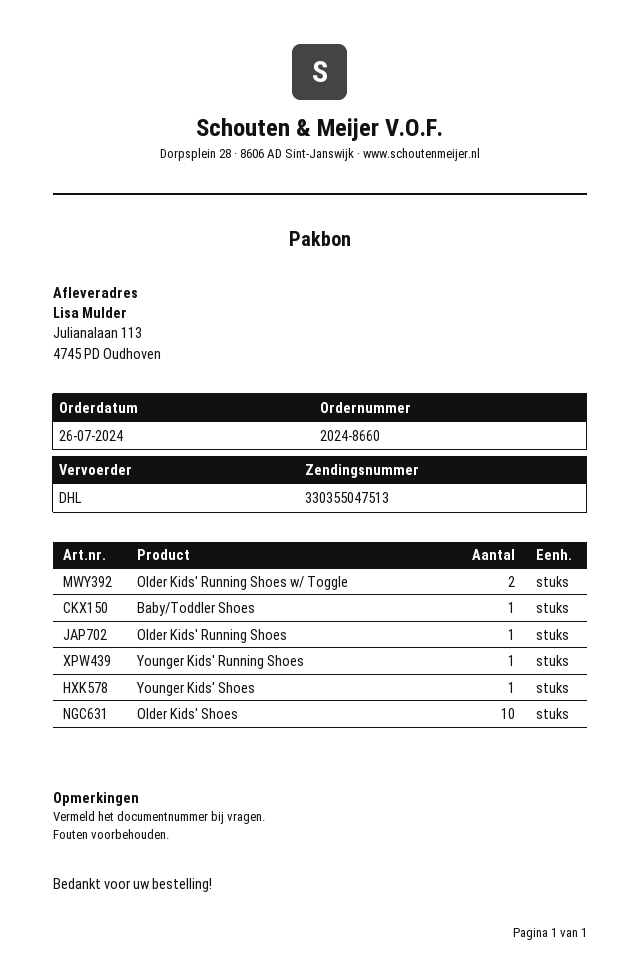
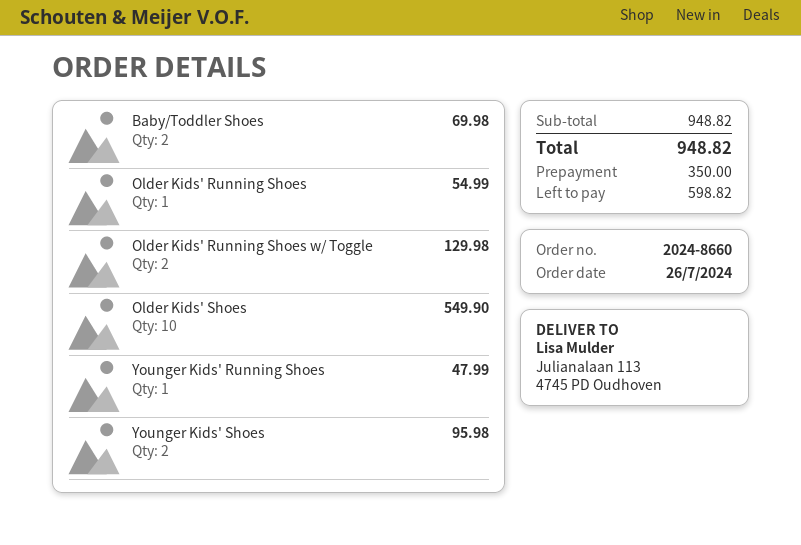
Baby/Toddler Shoes: 1 -> 2
Younger Kids' Shoes: 1 -> 2

